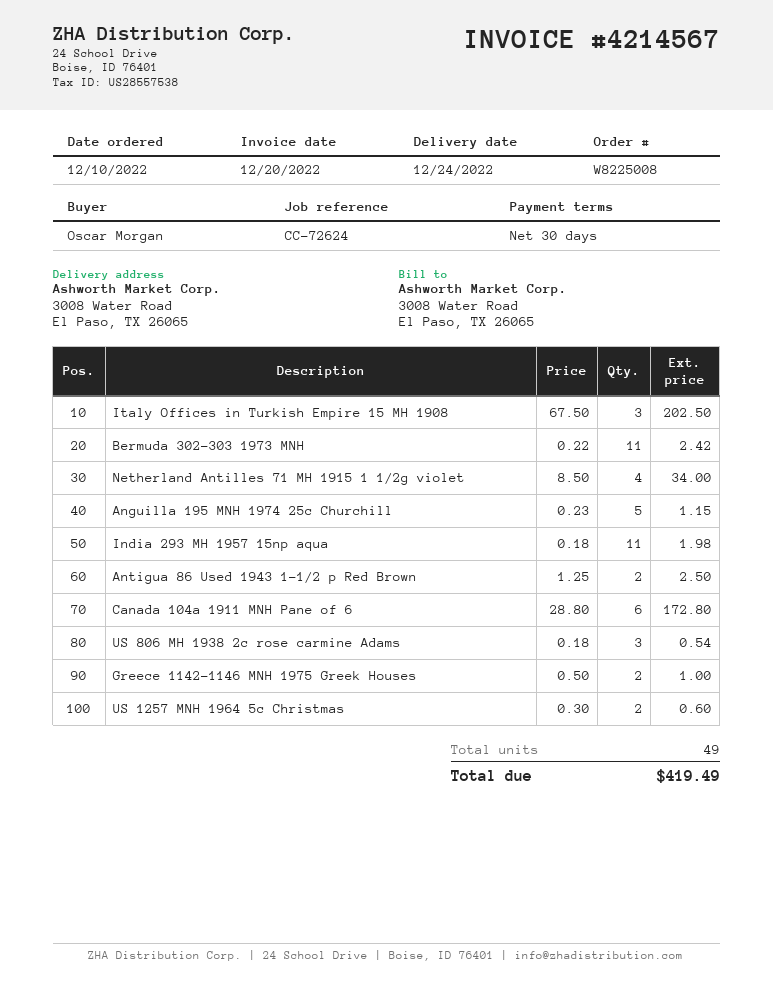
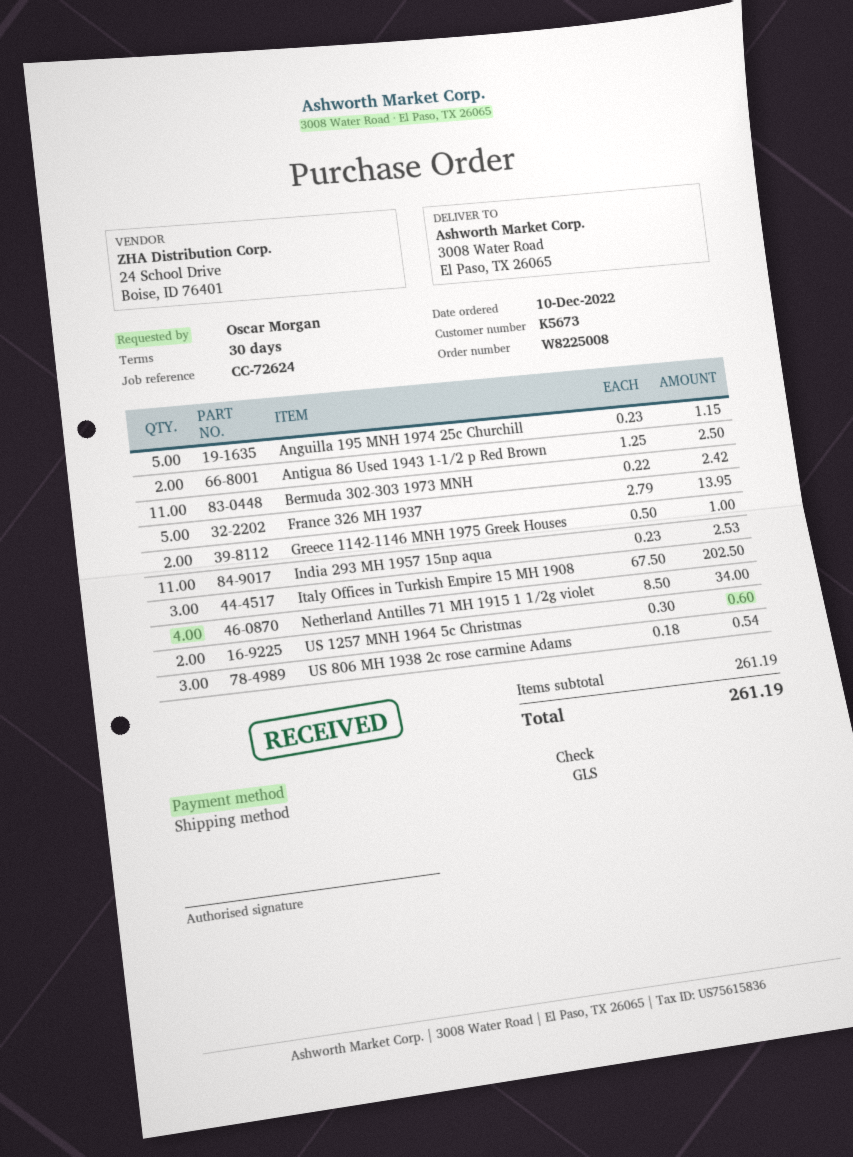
India 293 MH 1957 15np aqua: 11 x 0.18 = 1.98 -> 11 x 0.23 = 2.53
Canada 104a 1911 MNH Pane of 6: 6 x 28.80 = 172.80 -> none
France 326 MH 1937: none -> 5 x 2.79 = 13.95
total: 419.49 -> 261.19

